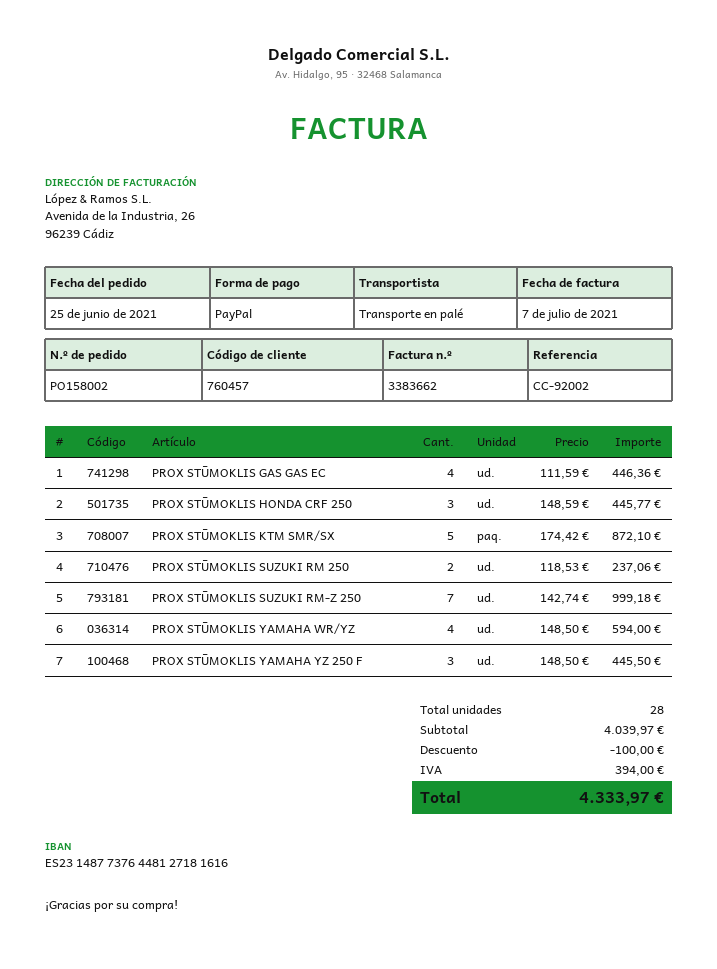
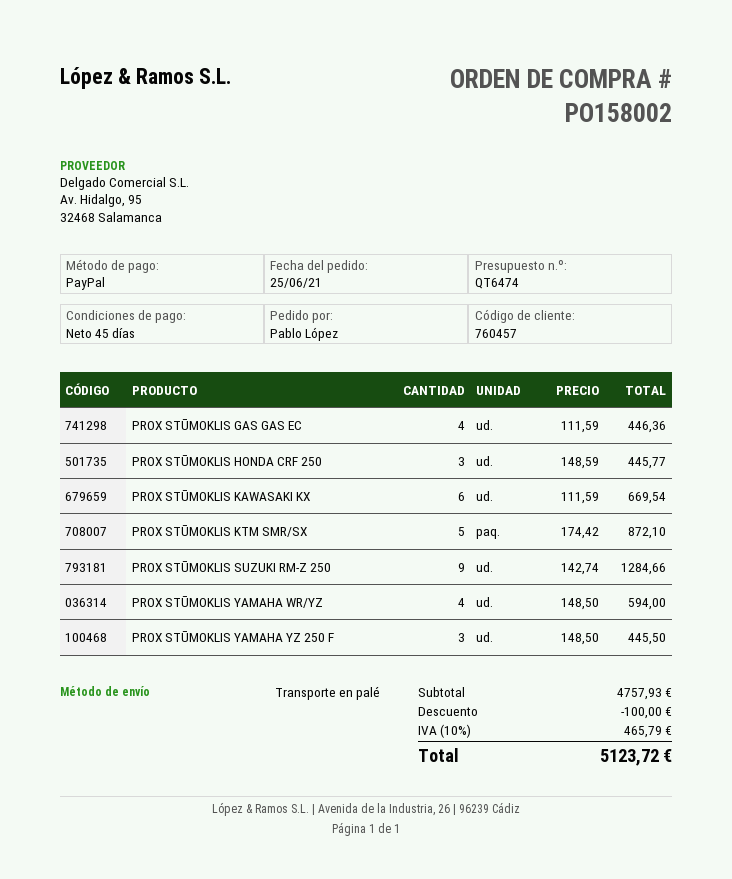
PROX STŪMOKLIS SUZUKI RM 250: 2 x 118.53 = 237.06 -> none
PROX STŪMOKLIS SUZUKI RM-Z 250: 7 x 142.74 = 999.18 -> 9 x 142.74 = 1284.66
PROX STŪMOKLIS KAWASAKI KX: none -> 6 x 111.59 = 669.54
subtotal: 4039.97 -> 4757.93
tax: 394.00 -> 465.79
total: 4333.97 -> 5123.72

